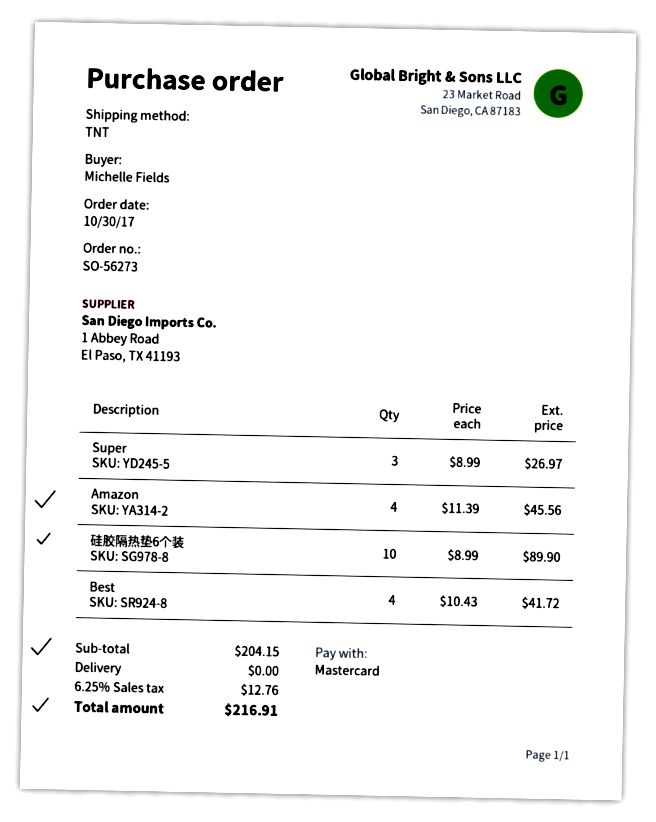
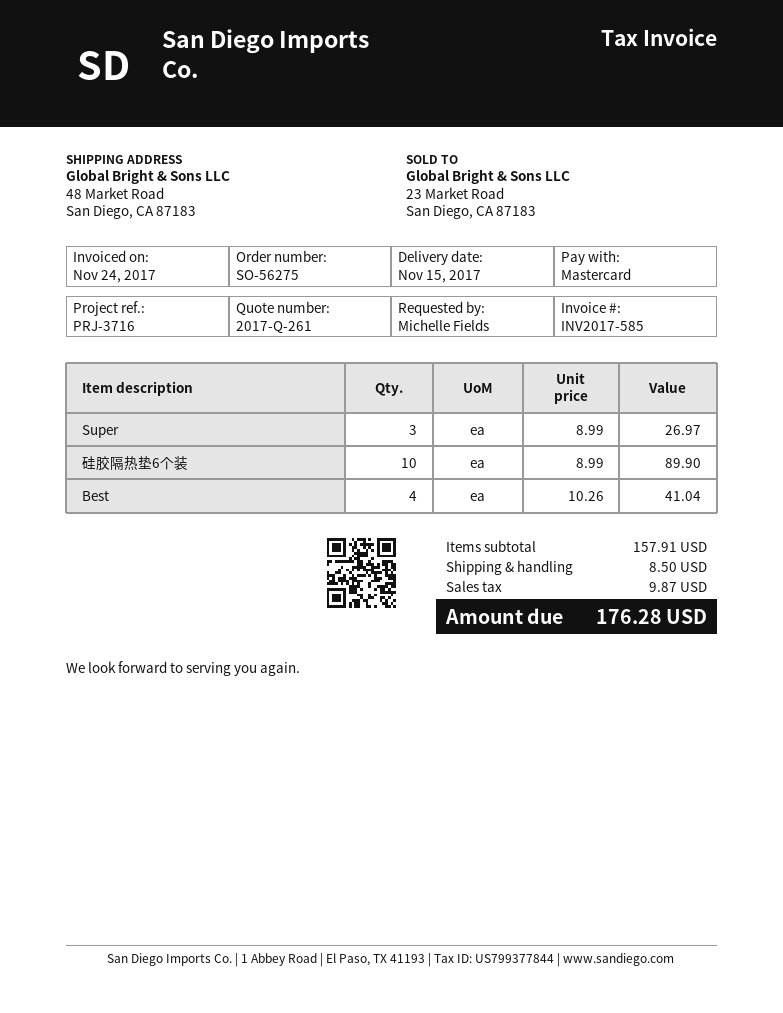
order number: SO-56273 -> SO-56275
Amazon: 4 x 11.39 = 45.56 -> none
Best: 4 x 10.43 = 41.72 -> 4 x 10.26 = 41.04
subtotal: 204.15 -> 157.91
shipping: 0.00 -> 8.50
tax: 12.76 -> 9.87
total: 216.91 -> 176.28

